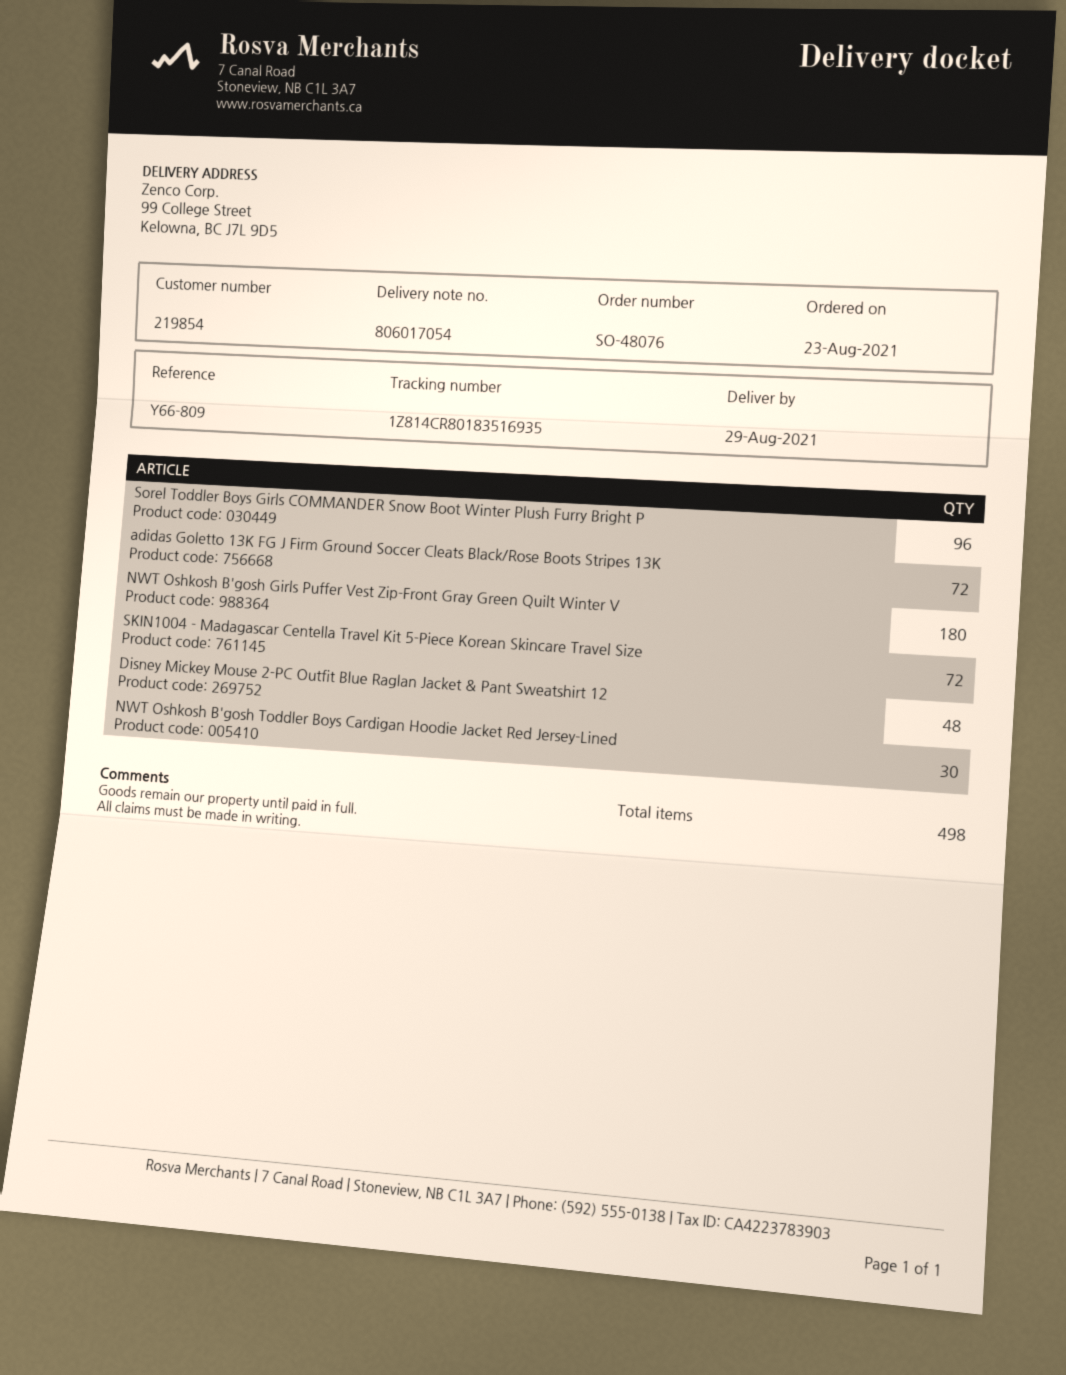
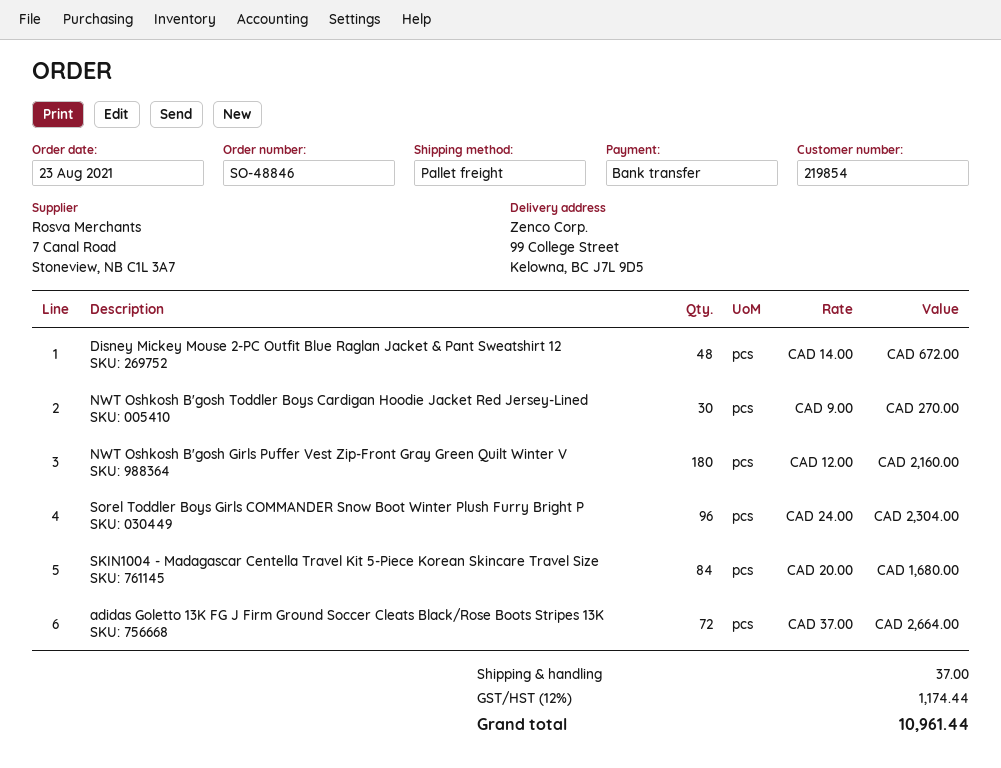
order number: SO-48076 -> SO-48846
SKIN1004 - Madagascar Centella Travel Kit 5-Piece Korean Skincare Travel Size: 72 -> 84

